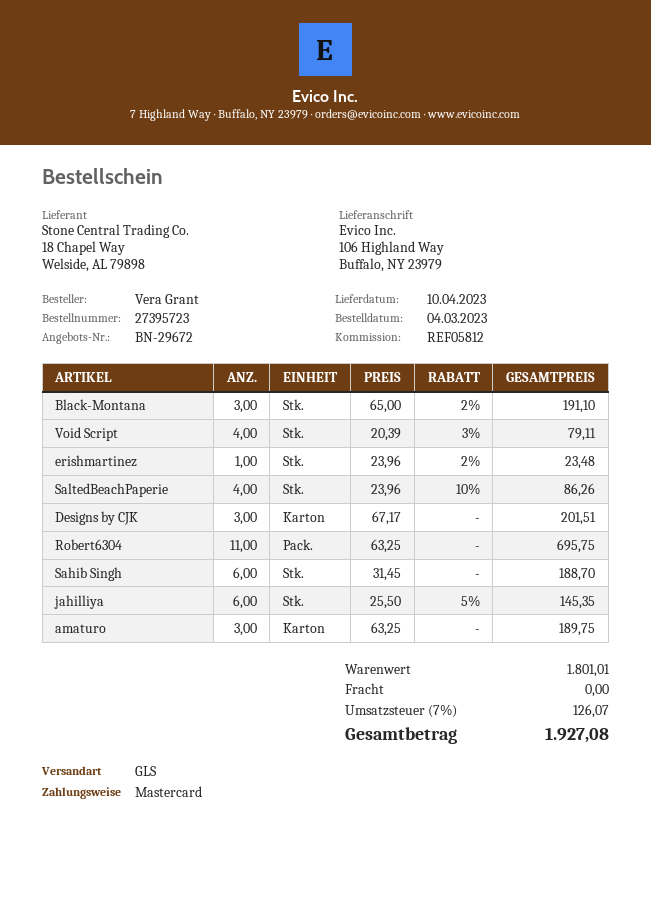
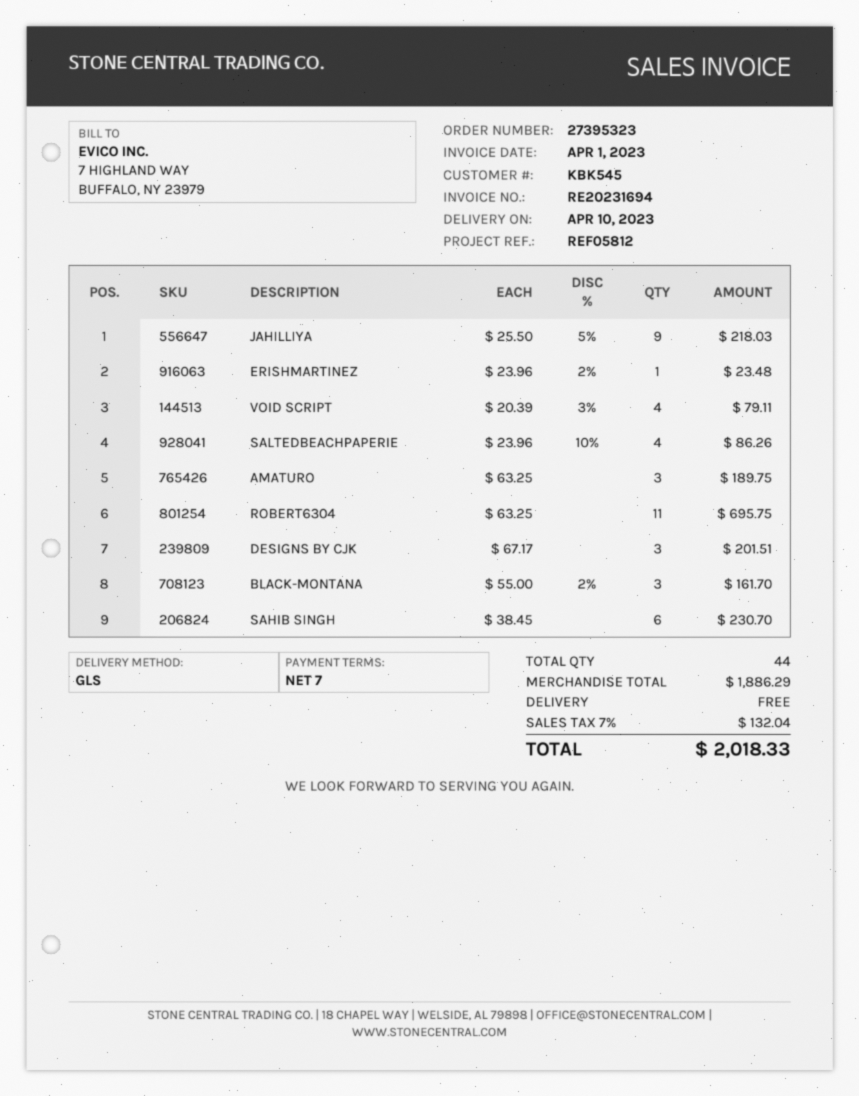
order number: 27395723 -> 27395323
Black-Montana: 3 x 65.00 - 2% = 191.10 -> 3 x 55.00 - 2% = 161.70
Sahib Singh: 6 x 31.45 = 188.70 -> 6 x 38.45 = 230.70
jahilliya: 6 x 25.50 - 5% = 145.35 -> 9 x 25.50 - 5% = 218.03
subtotal: 1801.01 -> 1886.29
tax: 7% = 126.07 -> 7% = 132.04
total: 1927.08 -> 2018.33

